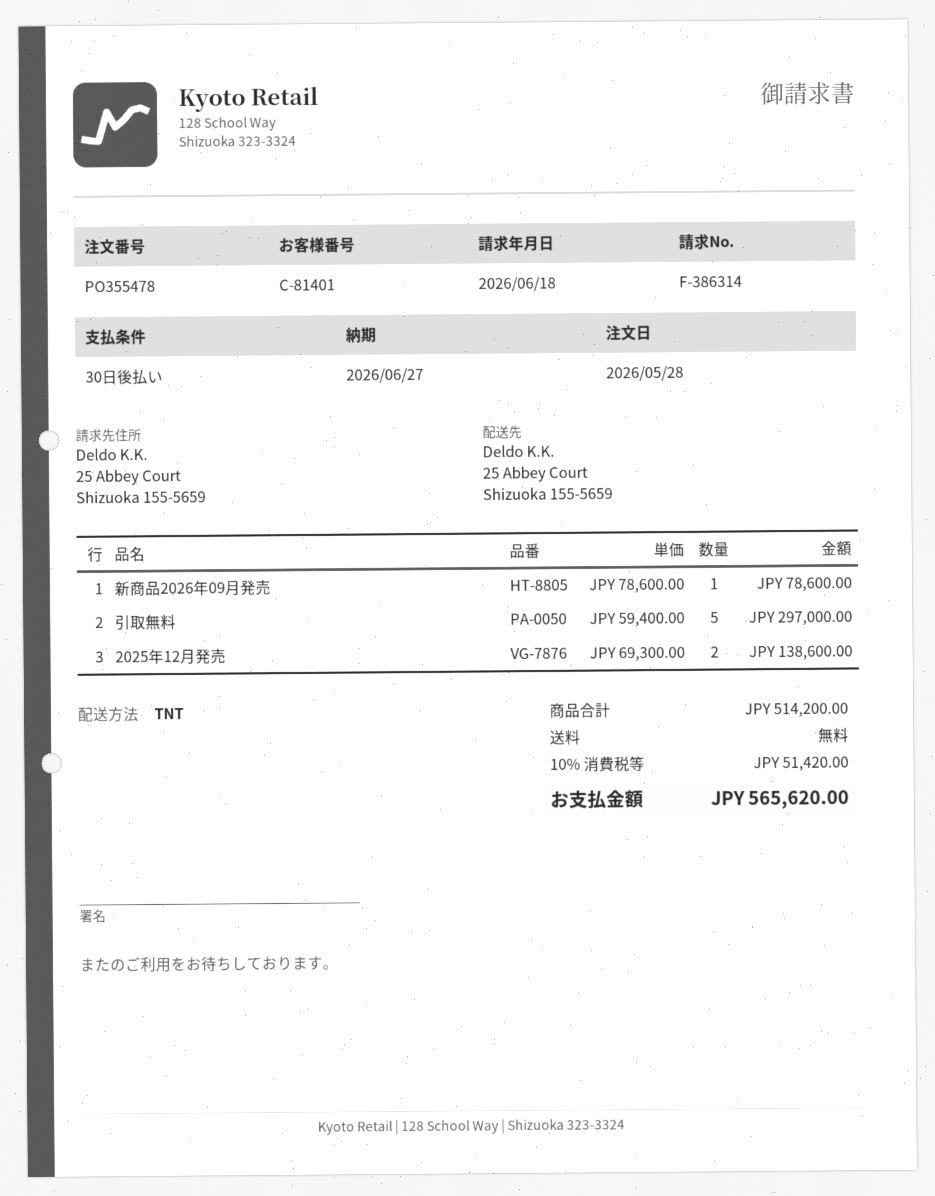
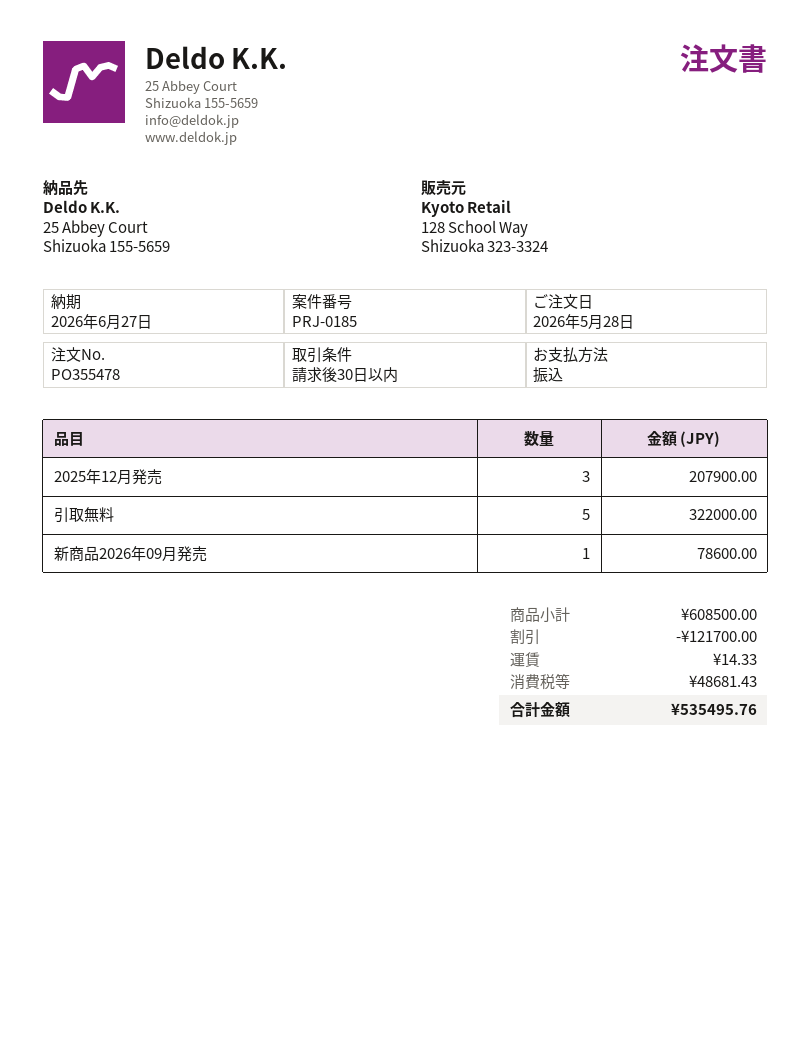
引取無料: 5 for 297000.00 -> 5 for 322000.00
2025年12月発売: 2 for 138600.00 -> 3 for 207900.00
subtotal: 514200.00 -> 608500.00
discount: none -> 121700.00
shipping: 0.00 -> 14.33
tax: 51420.00 -> 48681.43
total: 565620.00 -> 535495.76

